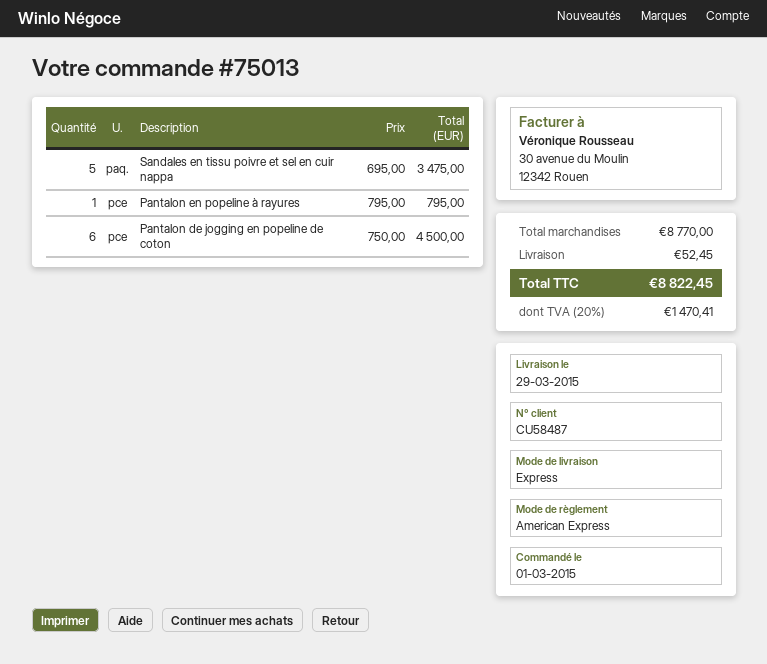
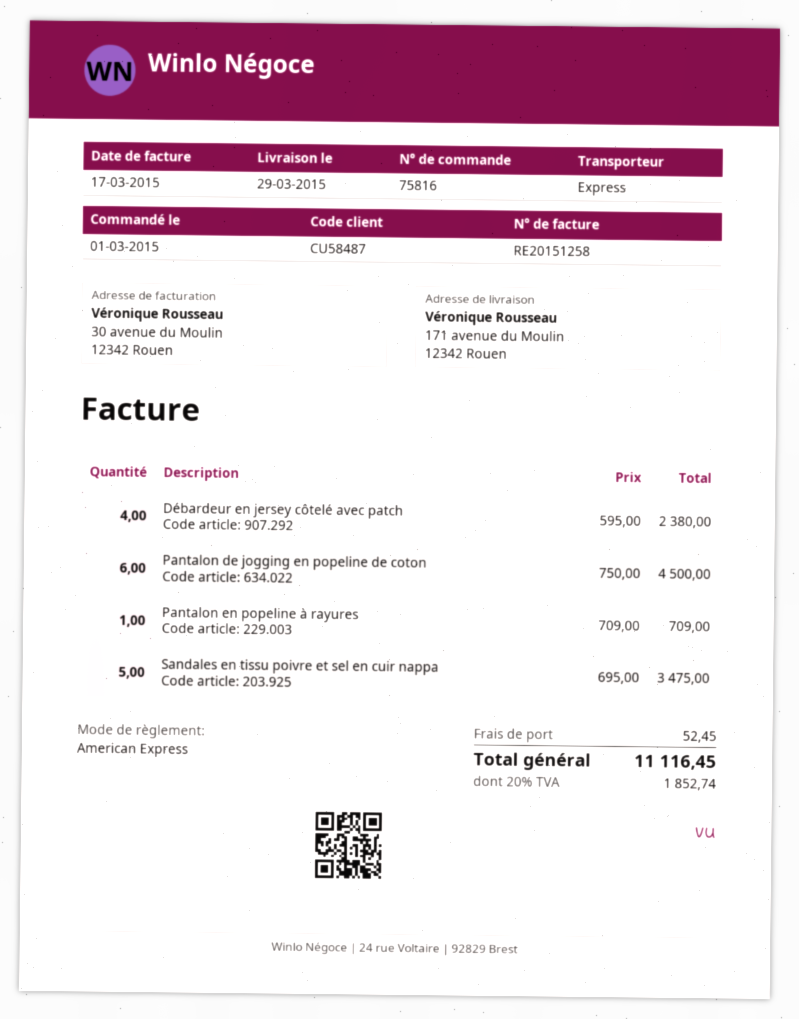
order number: 75013 -> 75816
Pantalon en popeline à rayures: 1 x 795.00 = 795.00 -> 1 x 709.00 = 709.00
Débardeur en jersey côtelé avec patch: none -> 4 x 595.00 = 2380.00
tax: 20% = 1470.41 -> 20% = 1852.74
total: 8822.45 -> 11116.45

